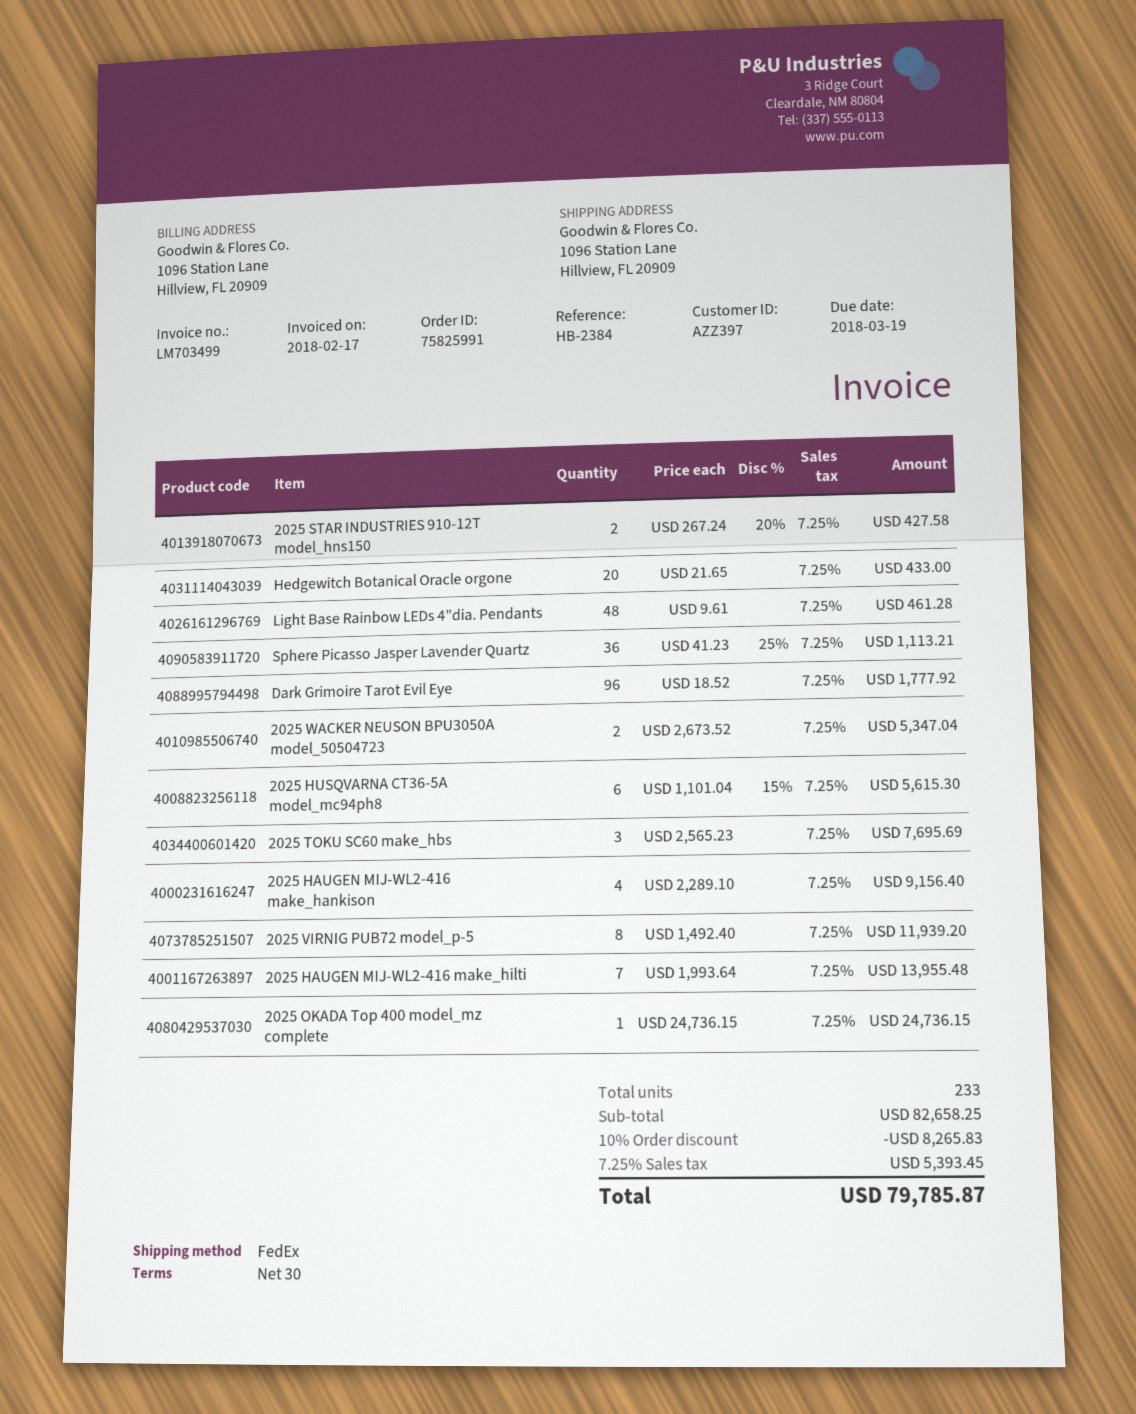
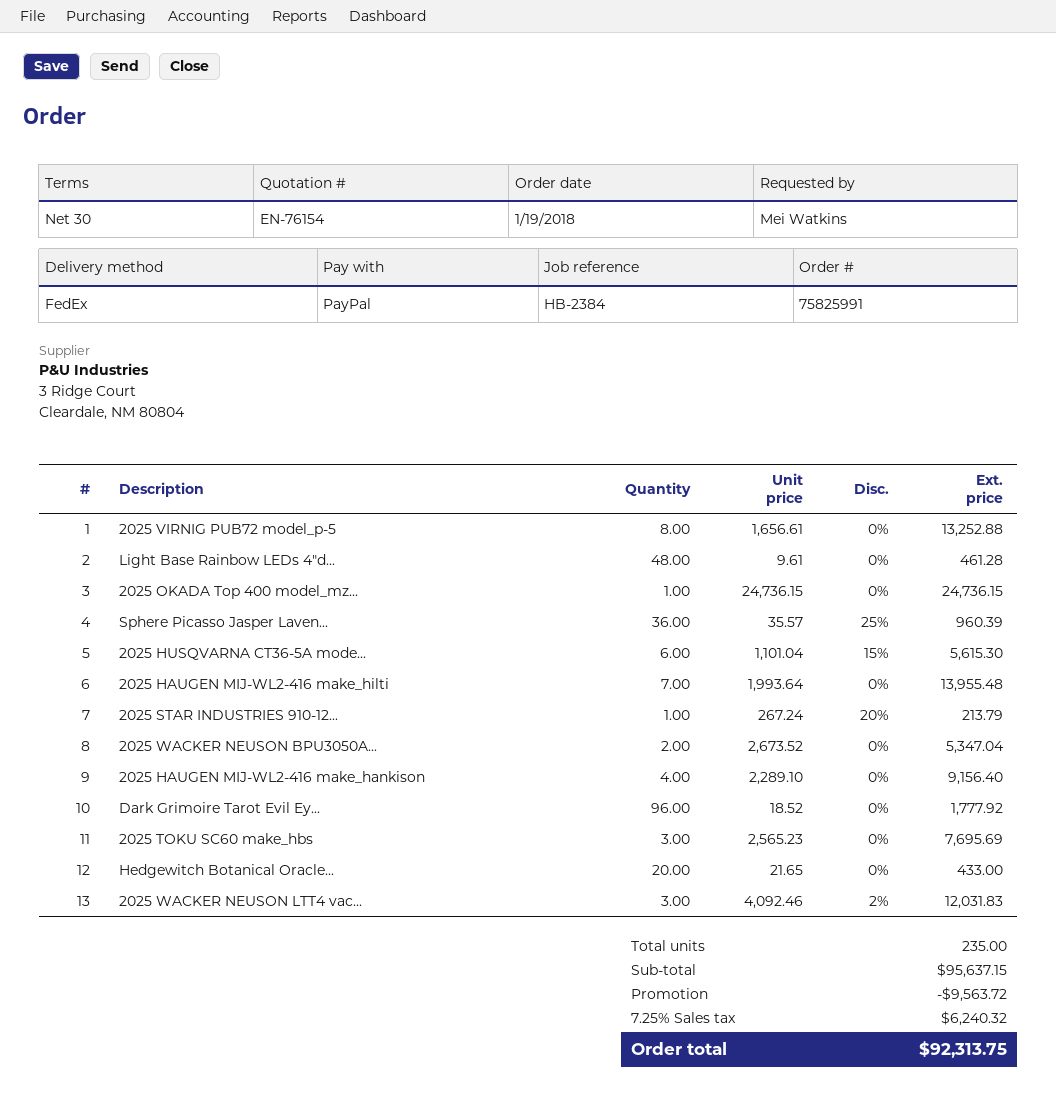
2025 STAR INDUSTRIES 910-12T model_hns150: 2 x 267.24 - 20% = 427.58 -> 1 x 267.24 - 20% = 213.79
Sphere Picasso Jasper Lavender Quartz: 36 x 41.23 - 25% = 1113.21 -> 36 x 35.57 - 25% = 960.39
2025 VIRNIG PUB72 model_p-5: 8 x 1492.40 = 11939.20 -> 8 x 1656.61 = 13252.88
2025 WACKER NEUSON LTT4 vac...: none -> 3 x 4092.46 - 2% = 12031.83
total quantity: 233 -> 235
subtotal: 82658.25 -> 95637.15
discount: 8265.83 -> 9563.72
tax: 7.25% = 5393.45 -> 7.25% = 6240.32
total: 79785.87 -> 92313.75

